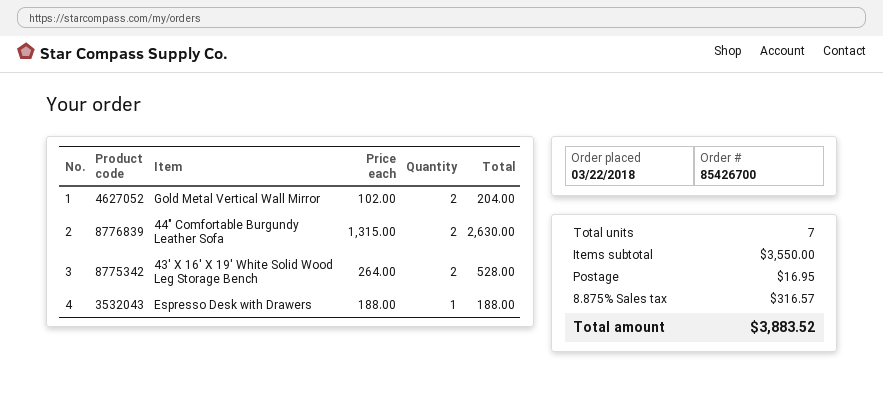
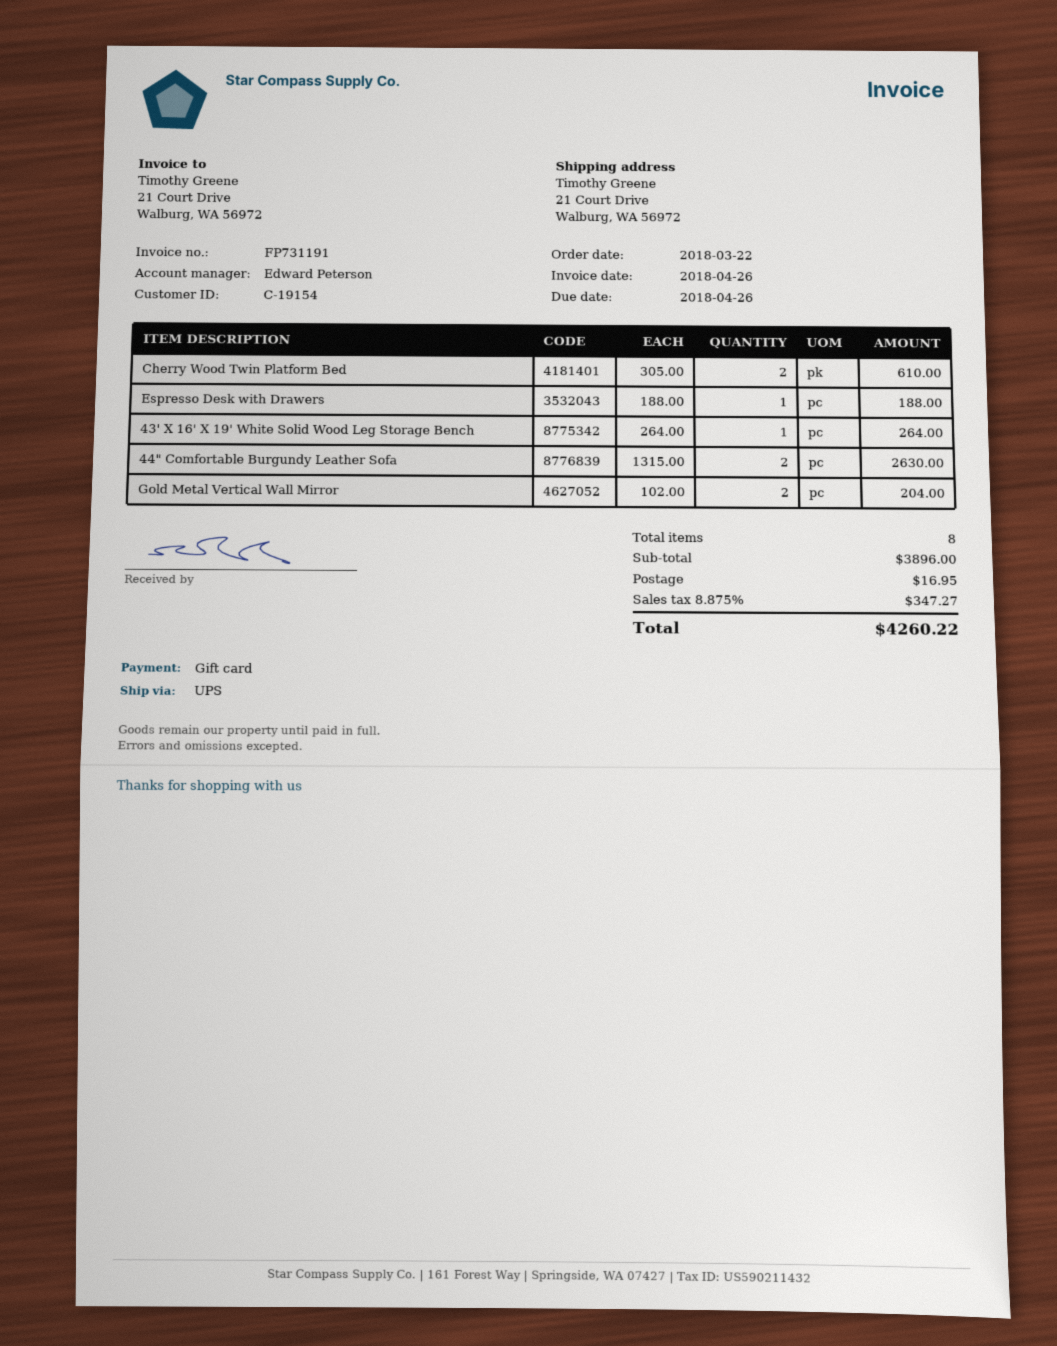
43' X 16' X 19' White Solid Wood Leg Storage Bench: 2 x 264.00 = 528.00 -> 1 x 264.00 = 264.00
Cherry Wood Twin Platform Bed: none -> 2 x 305.00 = 610.00
total quantity: 7 -> 8
subtotal: 3550.00 -> 3896.00
tax: 8.875% = 316.57 -> 8.875% = 347.27
total: 3883.52 -> 4260.22

